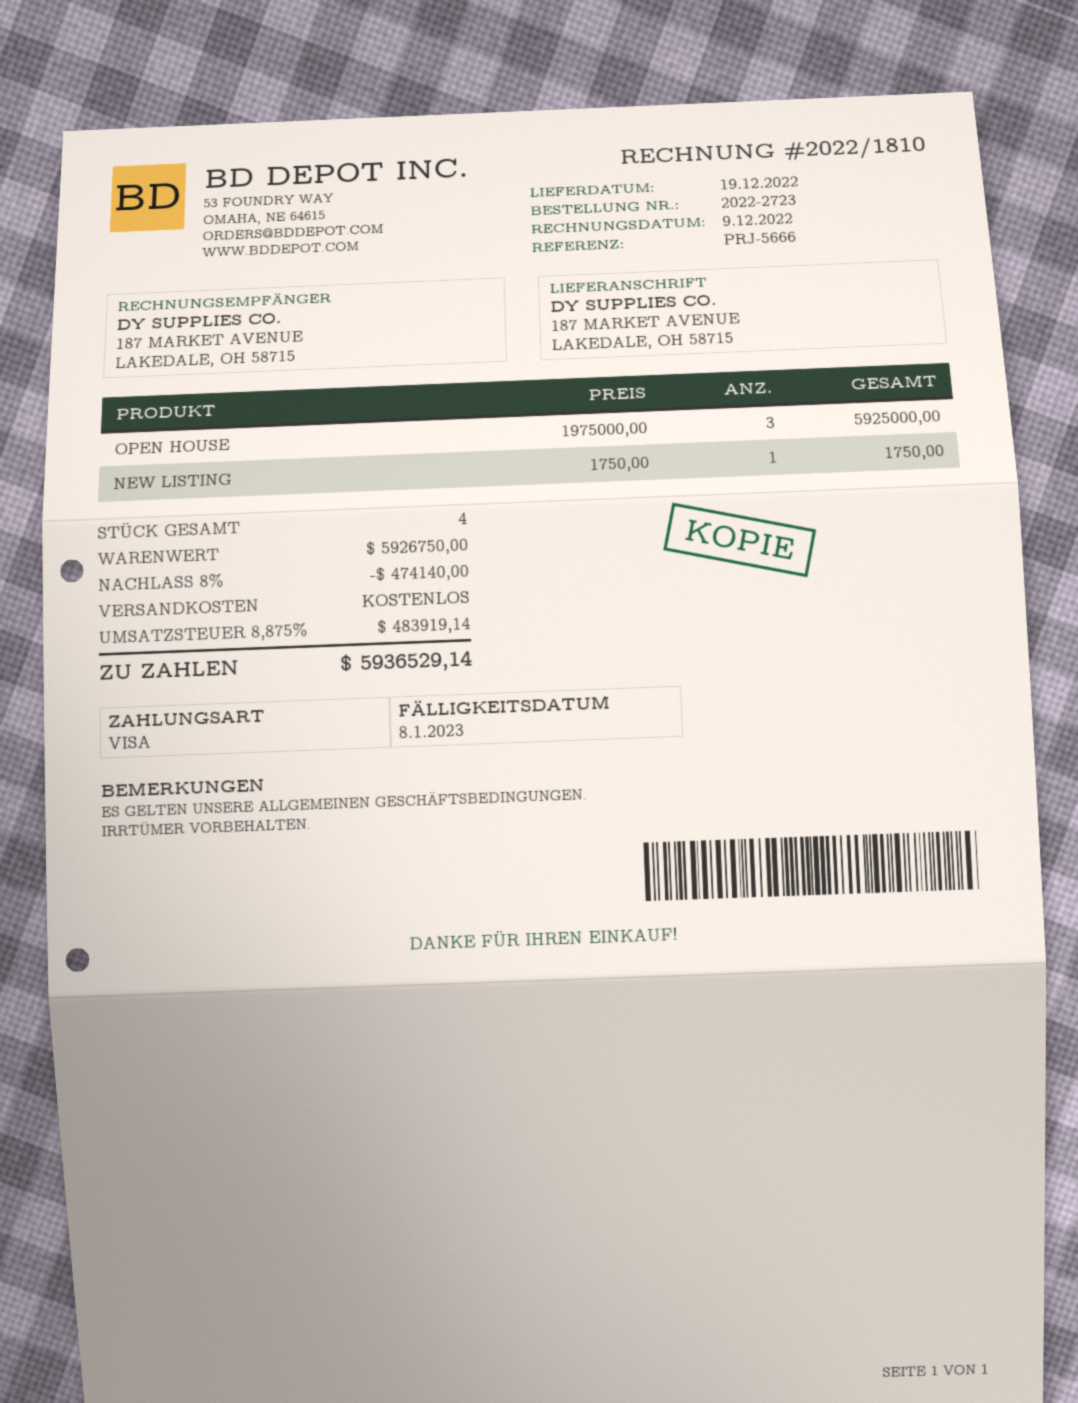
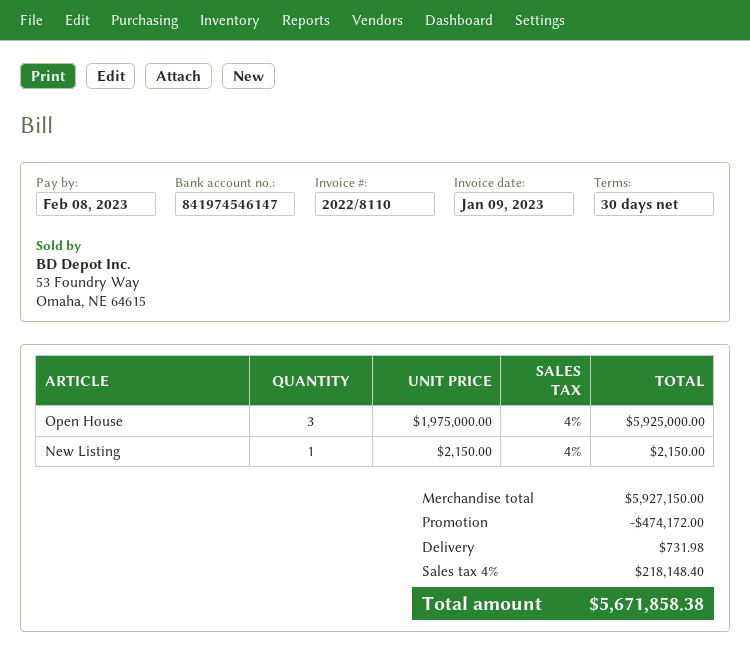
invoice number: 2022/1810 -> 2022/8110
invoice date: 2022-12-09 -> 2023-01-09
due date: 2023-01-08 -> 2023-02-08
NEW LISTING: 1 x 1750.00 = 1750.00 -> 1 x 2150.00 = 2150.00
subtotal: 5926750.00 -> 5927150.00
discount: 474140.00 -> 474172.00
shipping: 0.00 -> 731.98
tax: 8.875% = 483919.14 -> 4% = 218148.40
total: 5936529.14 -> 5671858.38

